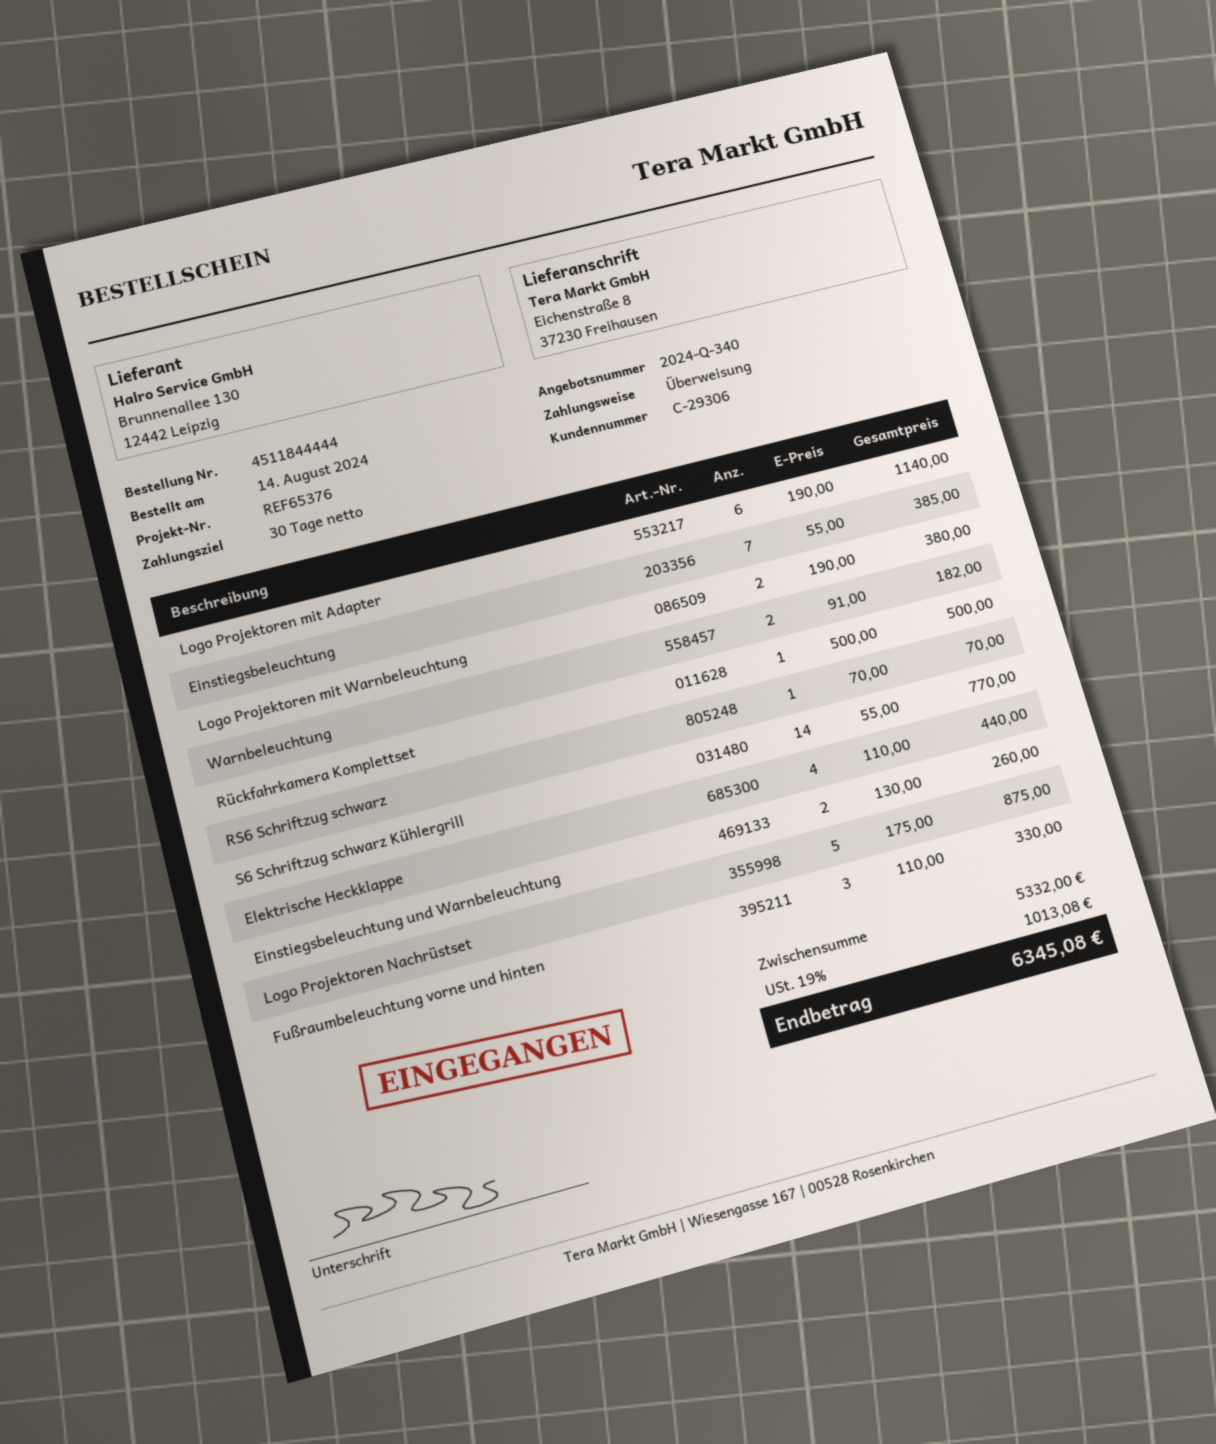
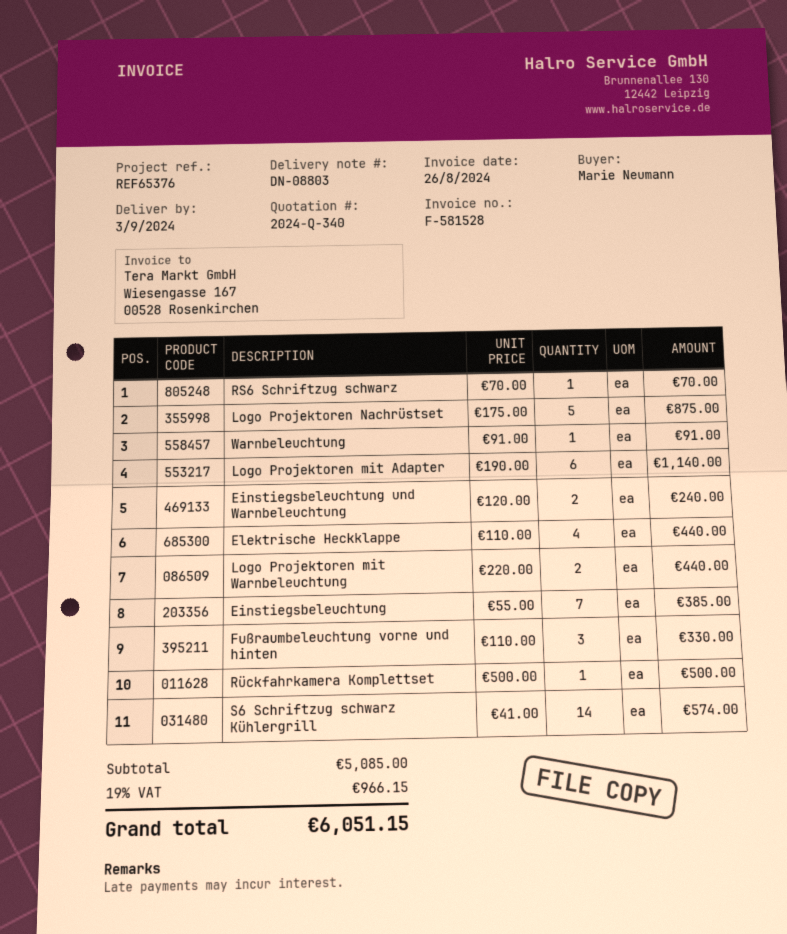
Logo Projektoren mit Warnbeleuchtung: 2 x 190.00 = 380.00 -> 2 x 220.00 = 440.00
Warnbeleuchtung: 2 x 91.00 = 182.00 -> 1 x 91.00 = 91.00
S6 Schriftzug schwarz Kühlergrill: 14 x 55.00 = 770.00 -> 14 x 41.00 = 574.00
Einstiegsbeleuchtung und Warnbeleuchtung: 2 x 130.00 = 260.00 -> 2 x 120.00 = 240.00
subtotal: 5332.00 -> 5085.00
tax: 19% = 1013.08 -> 19% = 966.15
total: 6345.08 -> 6051.15

